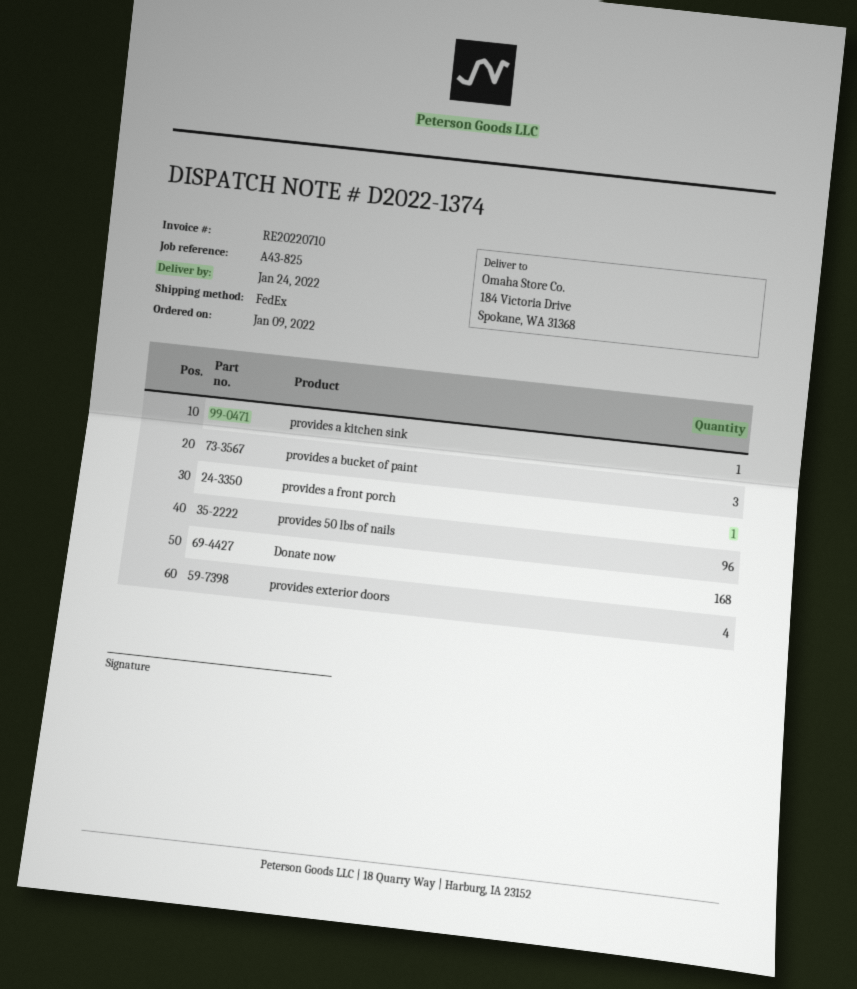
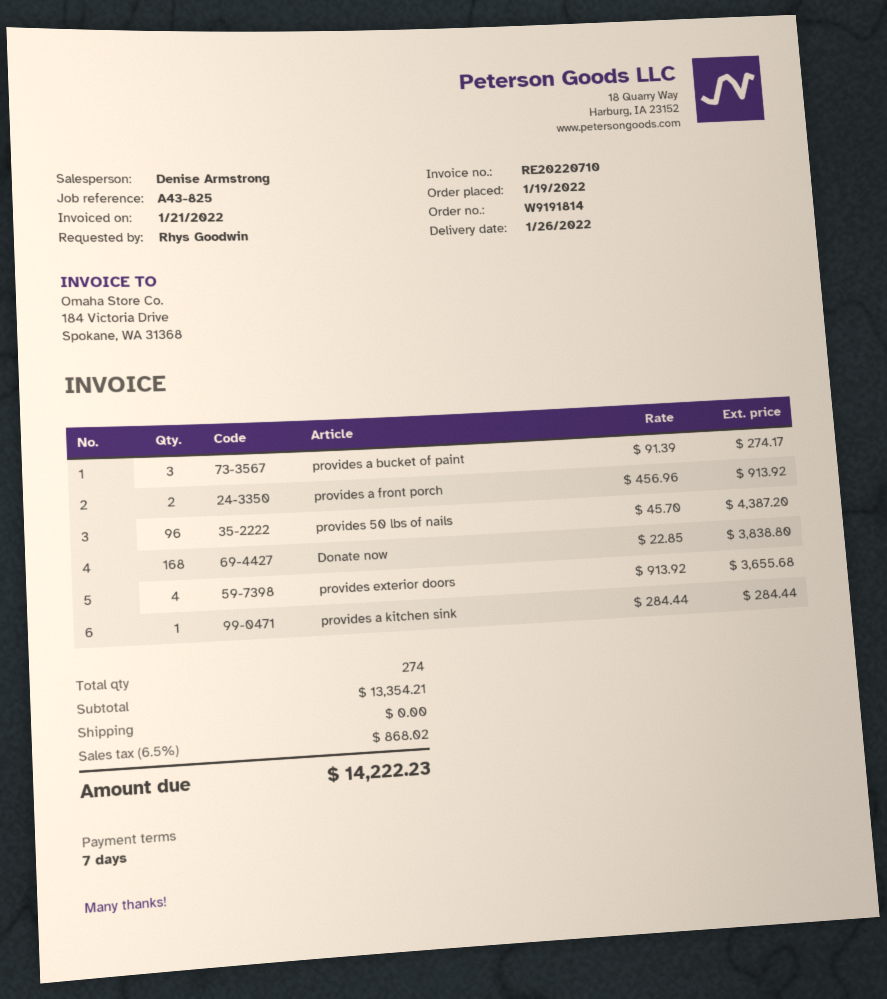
order date: 2022-01-09 -> 2022-01-19
delivery date: 2022-01-24 -> 2022-01-26
provides a front porch: 1 -> 2

